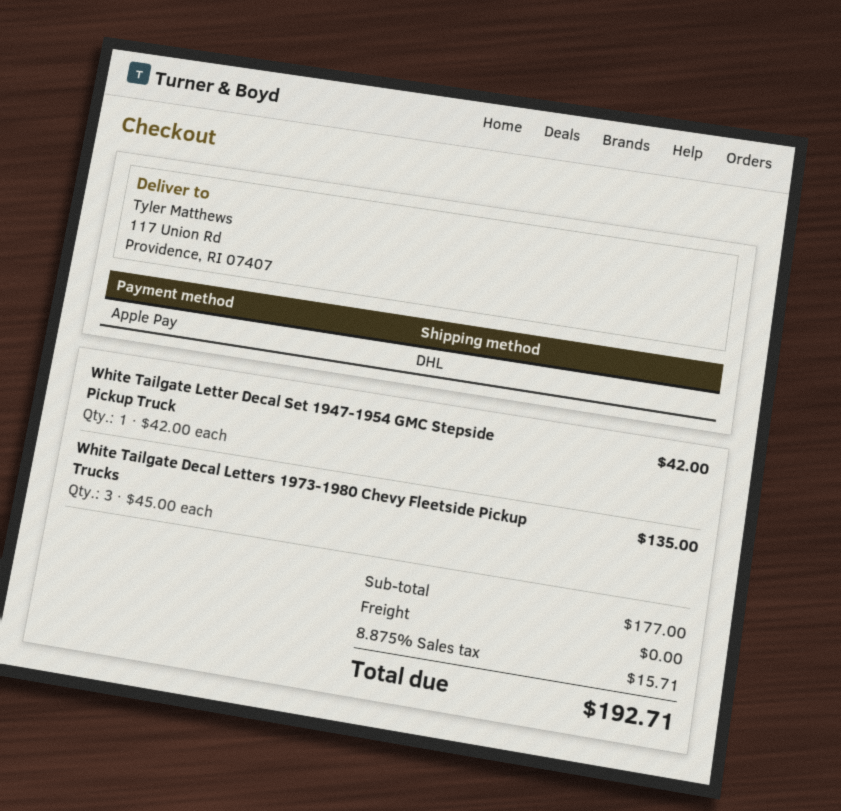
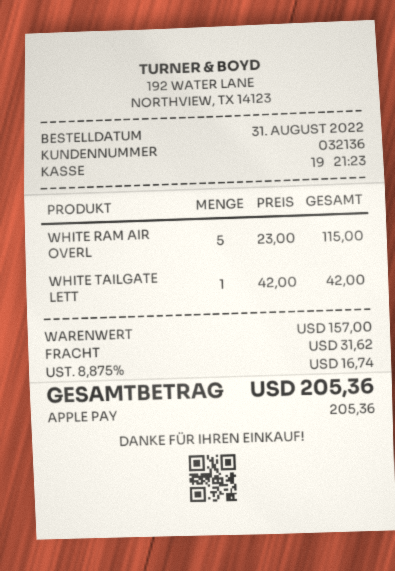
White Tailgate Decal Letters 1973-1980 Chevy Fleetside Pickup Trucks: 3 x 45.00 = 135.00 -> none
WHITE RAM AIR OVERL: none -> 5 x 23.00 = 115.00
subtotal: 177.00 -> 157.00
shipping: 0.00 -> 31.62
tax: 8.875% = 15.71 -> 8.875% = 16.74
total: 192.71 -> 205.36

